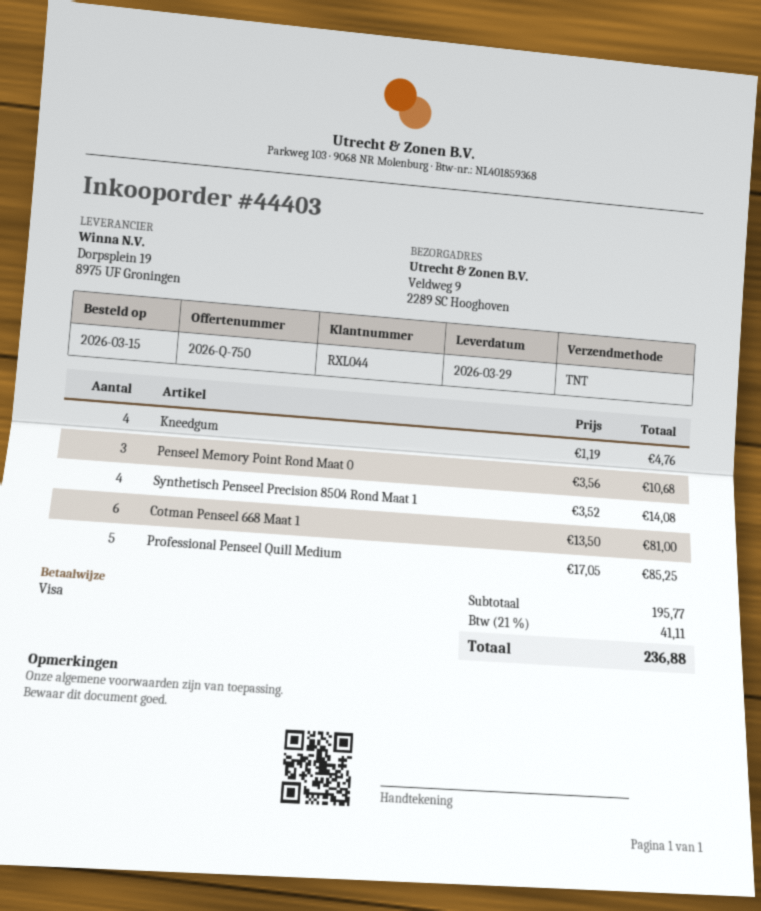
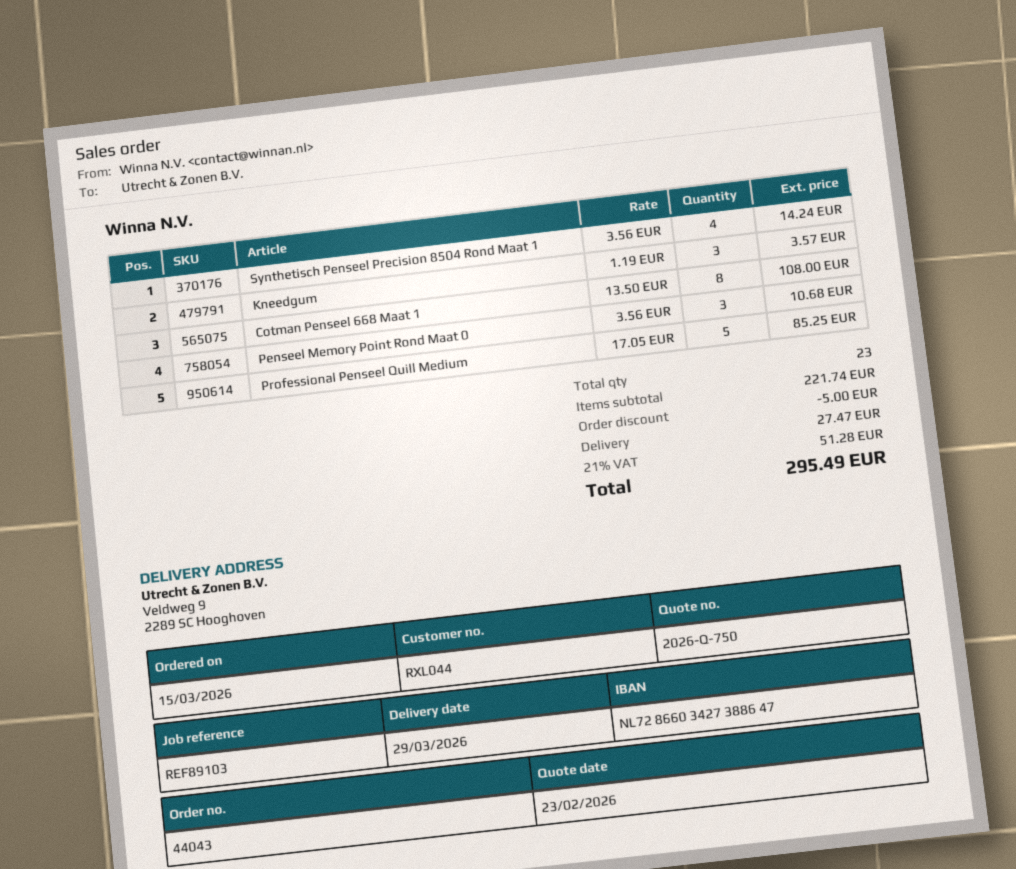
order number: 44403 -> 44043
Kneedgum: 4 x 1.19 = 4.76 -> 3 x 1.19 = 3.57
Synthetisch Penseel Precision 8504 Rond Maat 1: 4 x 3.52 = 14.08 -> 4 x 3.56 = 14.24
Cotman Penseel 668 Maat 1: 6 x 13.50 = 81.00 -> 8 x 13.50 = 108.00
subtotal: 195.77 -> 221.74
discount: none -> 5.00
shipping: none -> 27.47
tax: 21% = 41.11 -> 21% = 51.28
total: 236.88 -> 295.49

